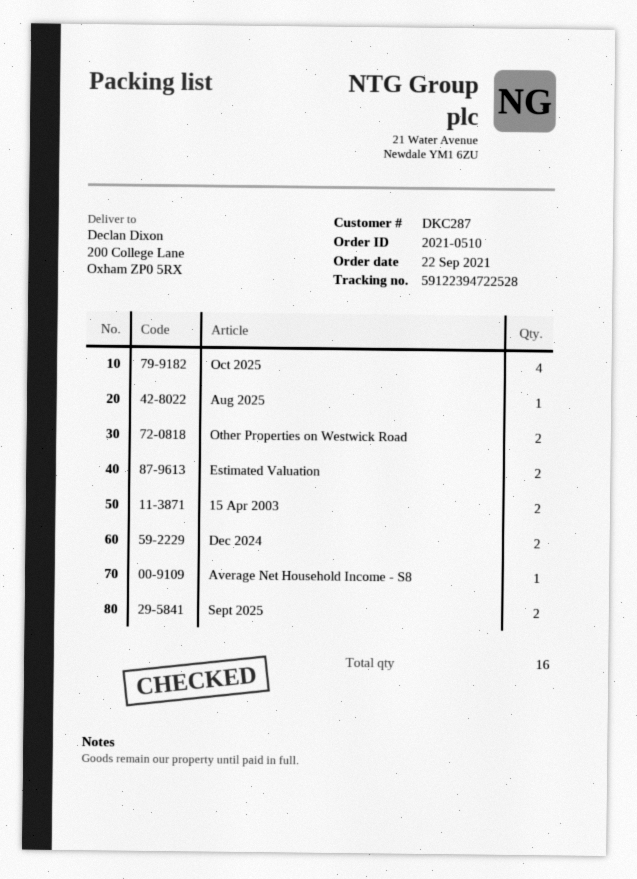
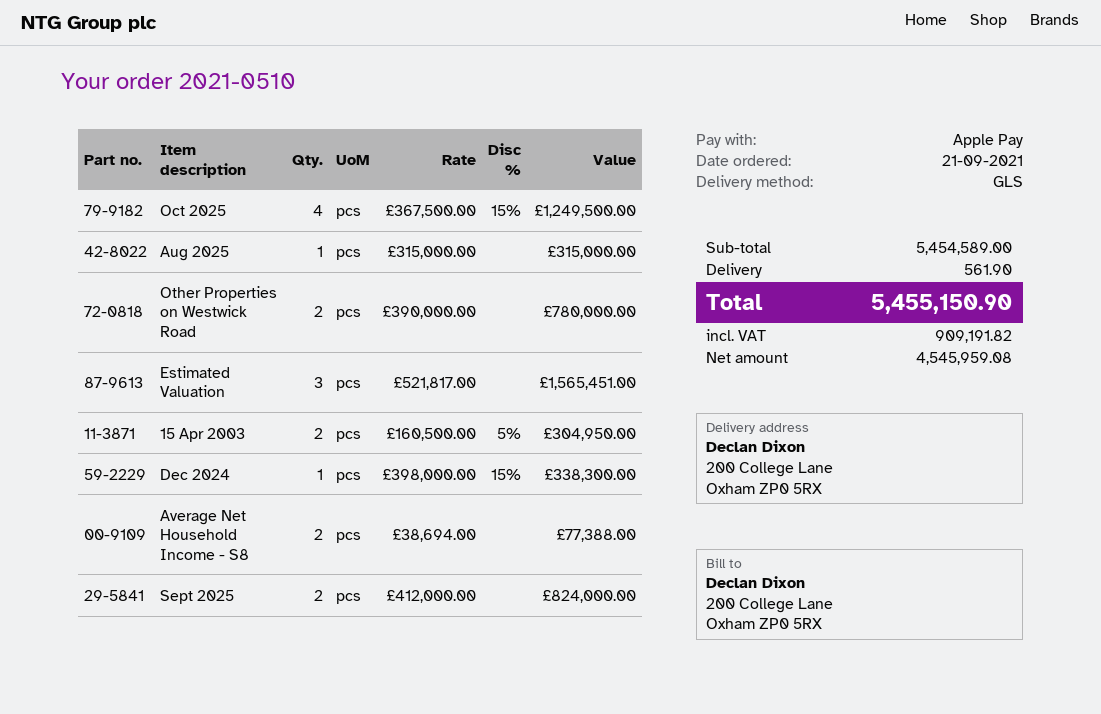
order date: 2021-09-22 -> 2021-09-21
Estimated Valuation: 2 -> 3
Dec 2024: 2 -> 1
Average Net Household Income - S8: 1 -> 2

